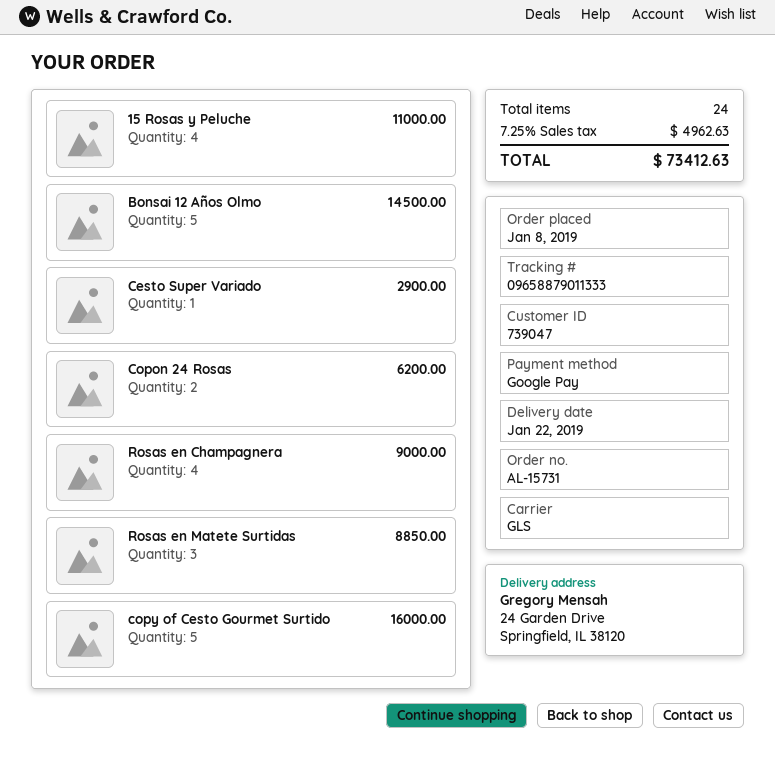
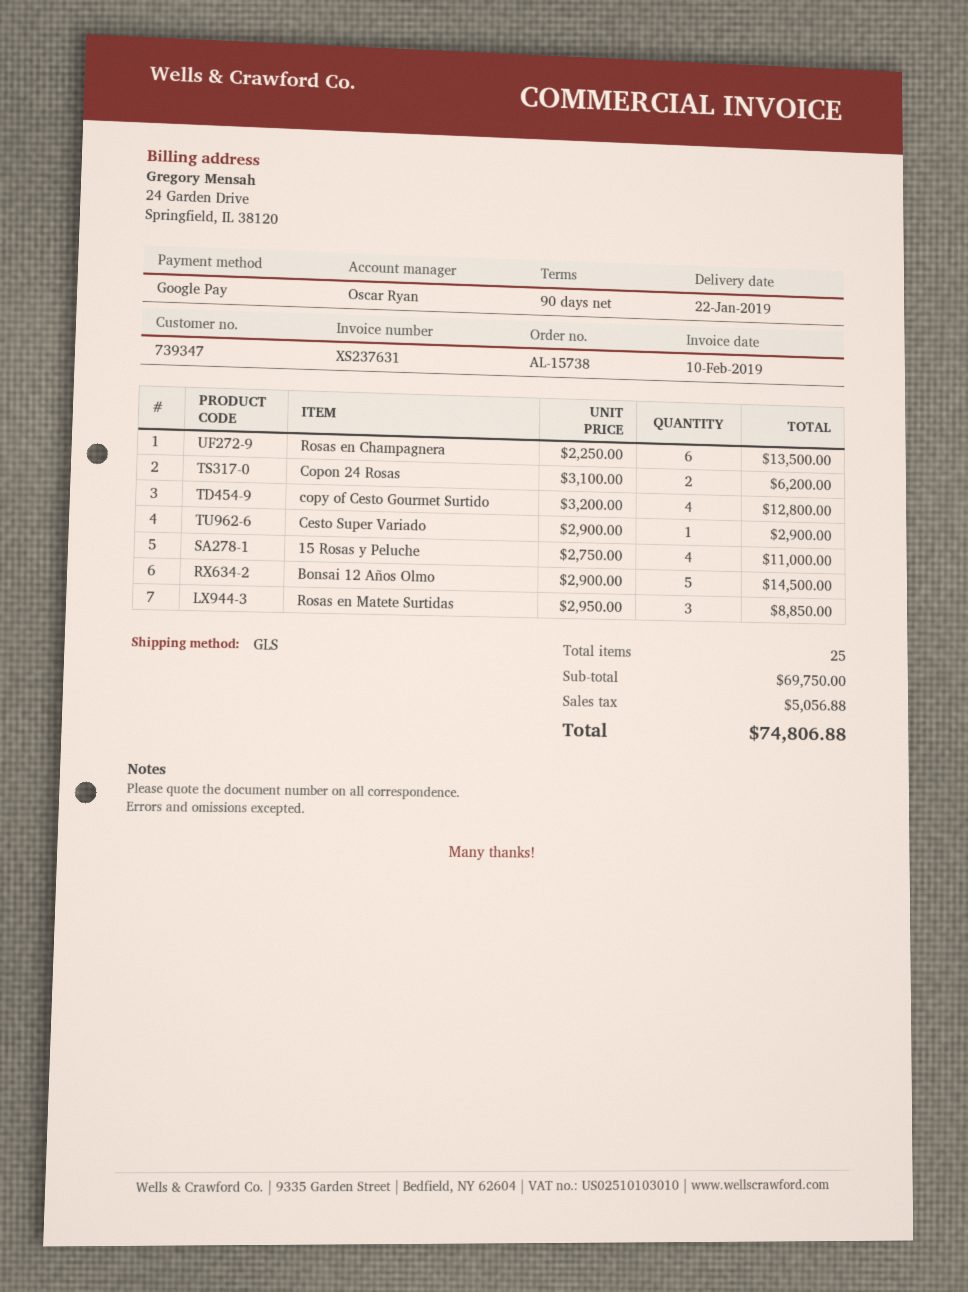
order number: AL-15731 -> AL-15738
customer number: 739047 -> 739347
Rosas en Champagnera: 4 for 9000.00 -> 6 for 13500.00
copy of Cesto Gourmet Surtido: 5 for 16000.00 -> 4 for 12800.00
total quantity: 24 -> 25
tax: 4962.63 -> 5056.88
total: 73412.63 -> 74806.88

